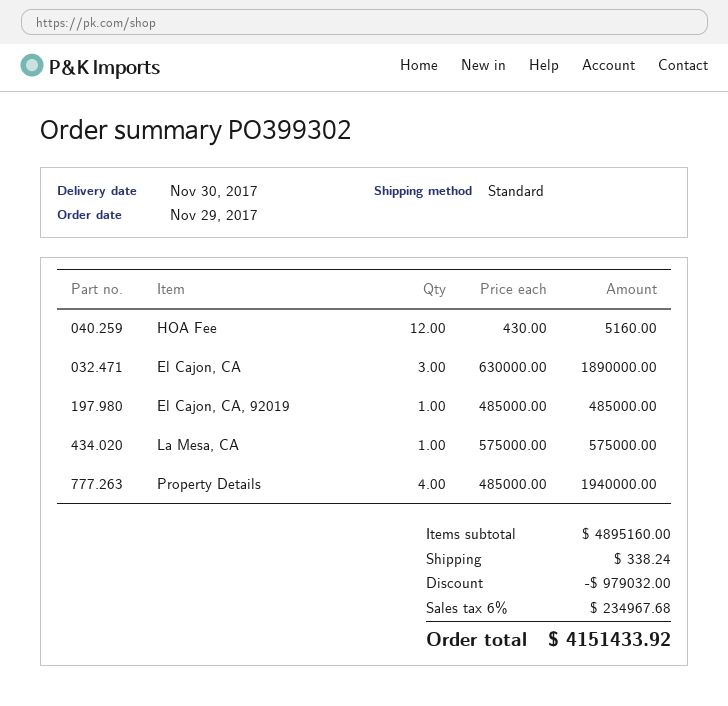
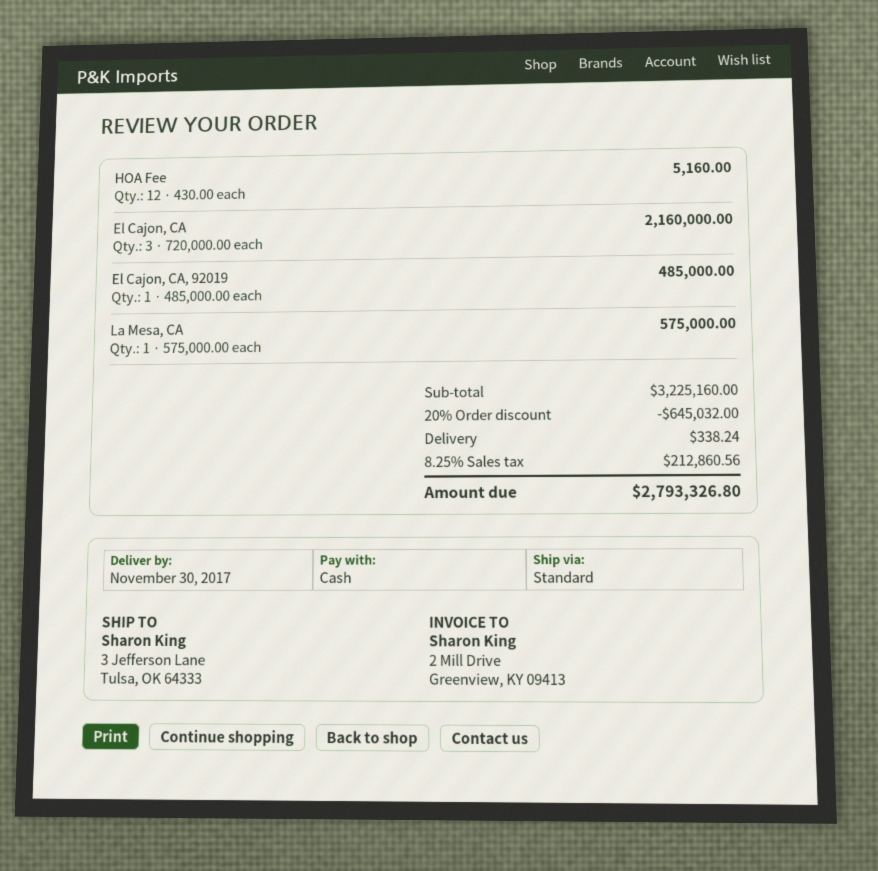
El Cajon, CA: 3 x 630000.00 = 1890000.00 -> 3 x 720000.00 = 2160000.00
Property Details: 4 x 485000.00 = 1940000.00 -> none
subtotal: 4895160.00 -> 3225160.00
discount: 979032.00 -> 645032.00
tax: 6% = 234967.68 -> 8.25% = 212860.56
total: 4151433.92 -> 2793326.80

